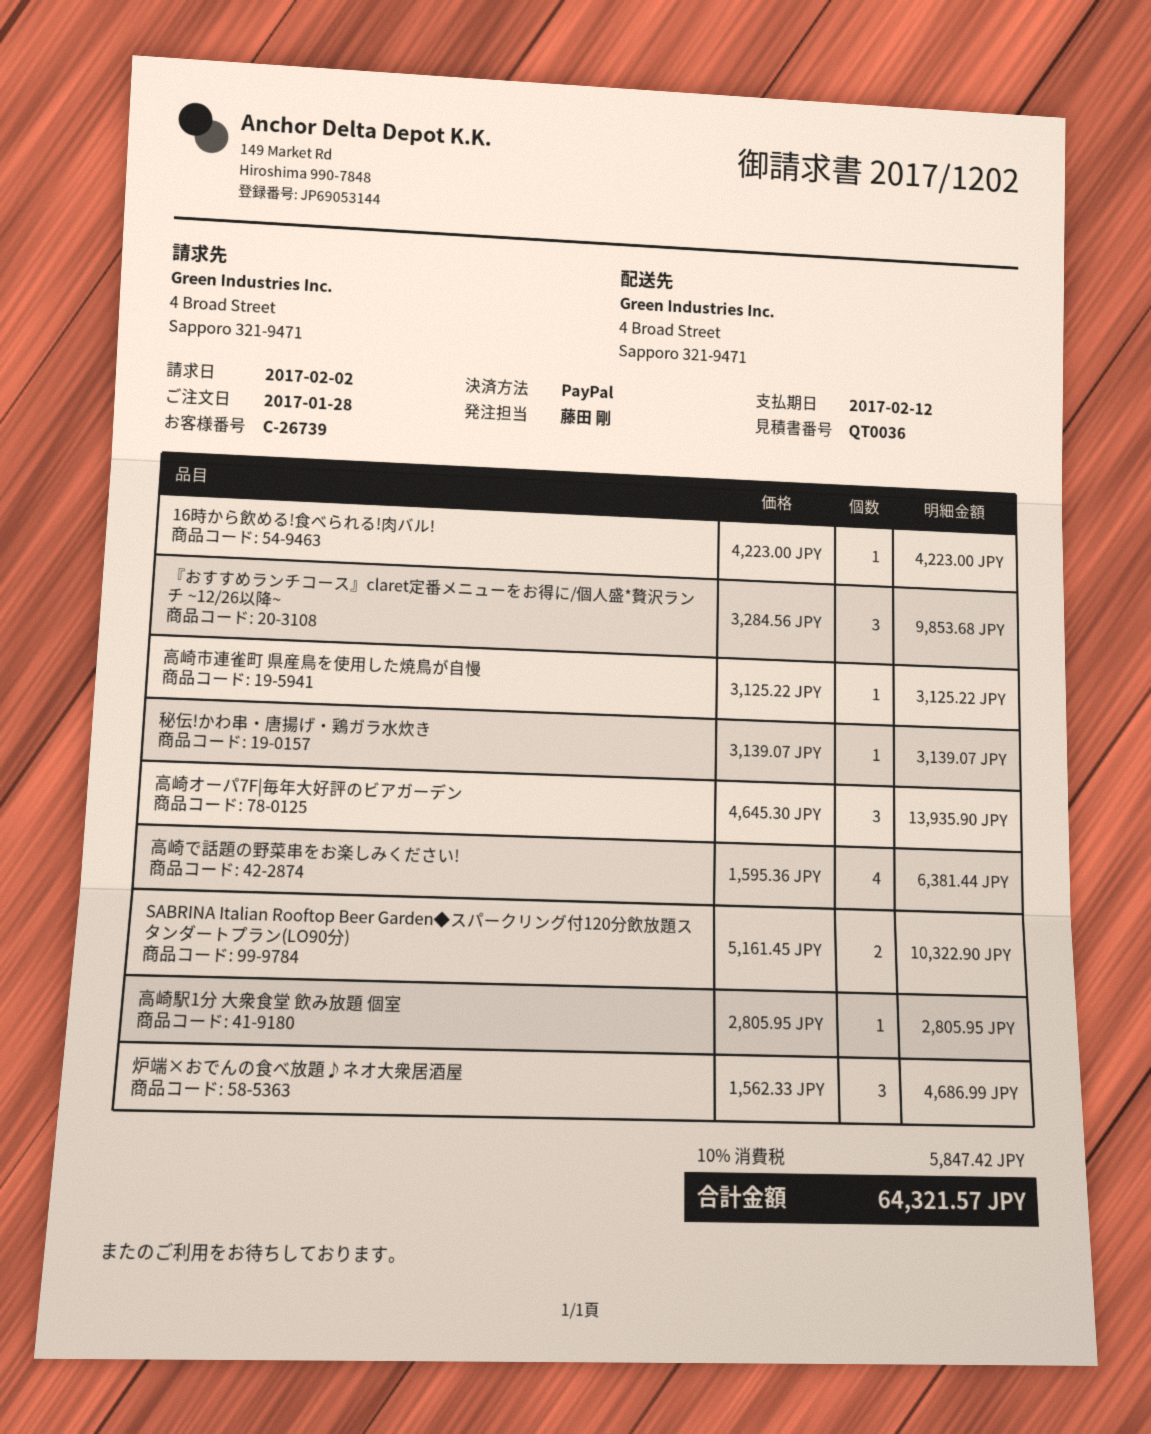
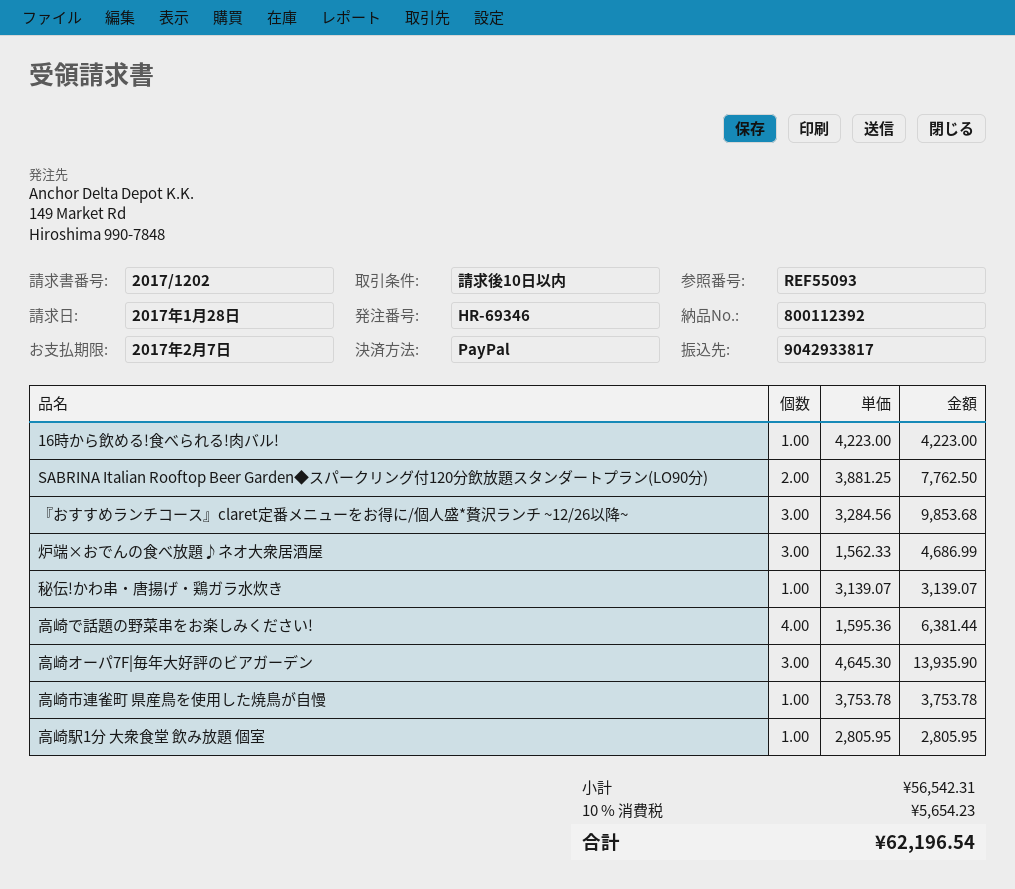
invoice date: 2017-02-02 -> 2017-01-28
due date: 2017-02-12 -> 2017-02-07
高崎市連雀町 県産鳥を使用した焼鳥が自慢: 1 x 3125.22 = 3125.22 -> 1 x 3753.78 = 3753.78
SABRINA Italian Rooftop Beer Garden◆スパークリング付120分飲放題スタンダートプラン(LO90分): 2 x 5161.45 = 10322.90 -> 2 x 3881.25 = 7762.50
tax: 10% = 5847.42 -> 10% = 5654.23
total: 64321.57 -> 62196.54

